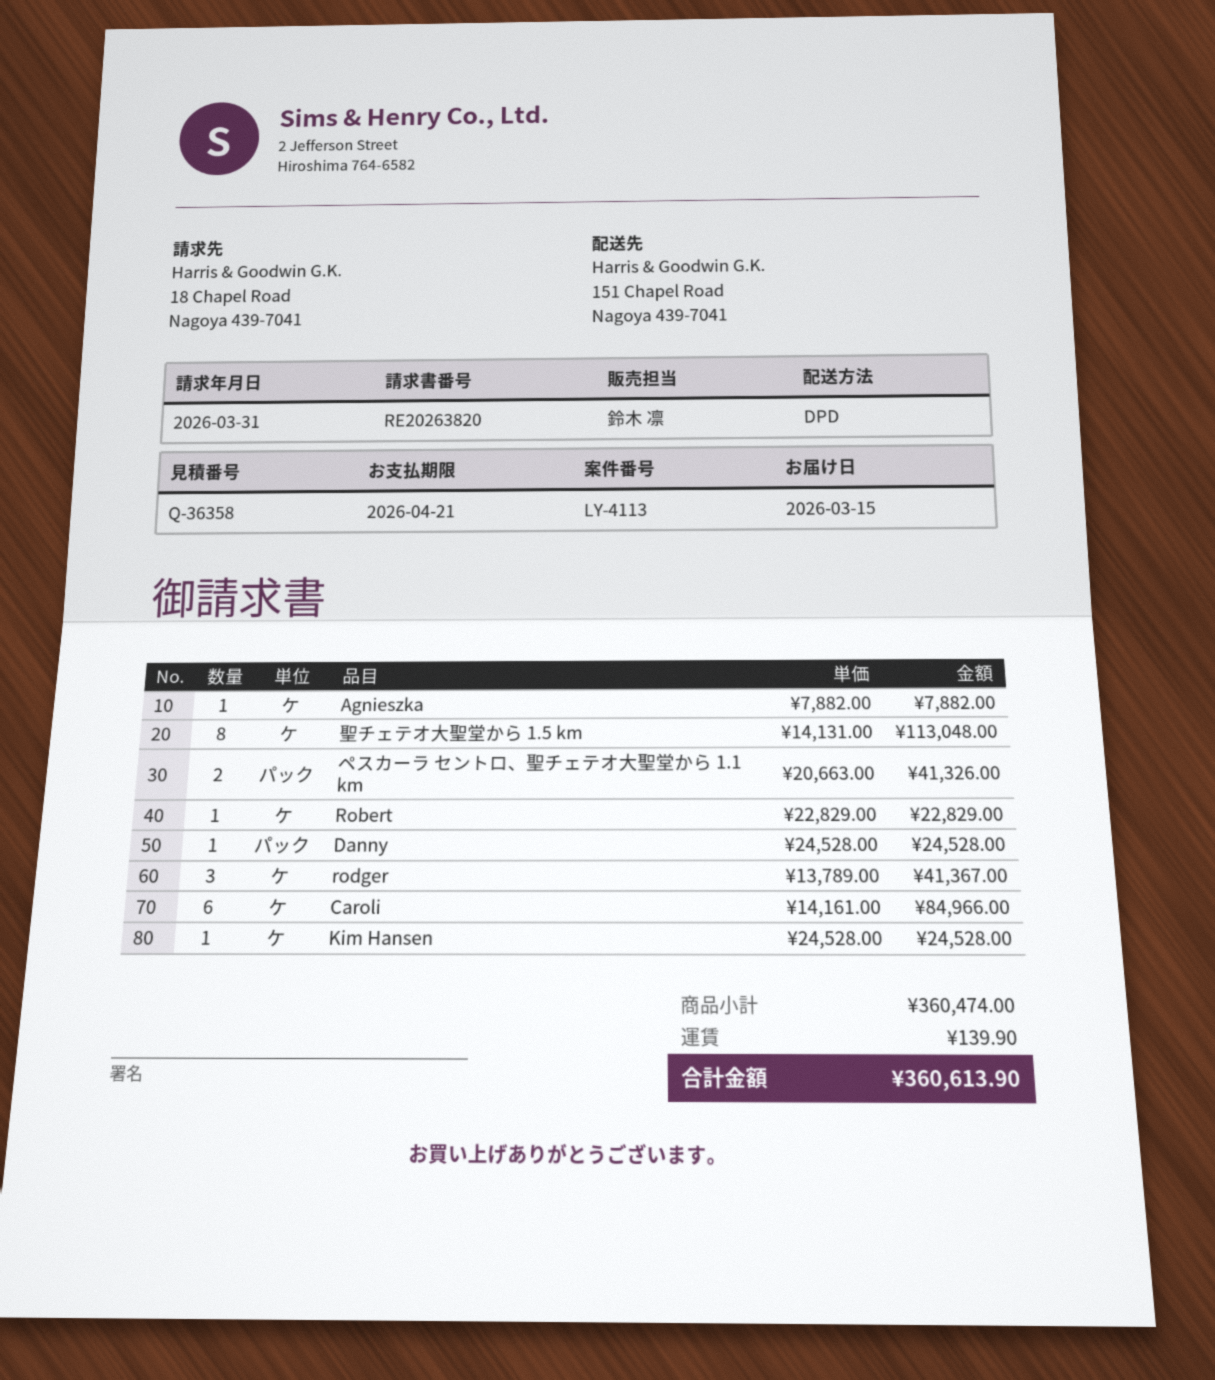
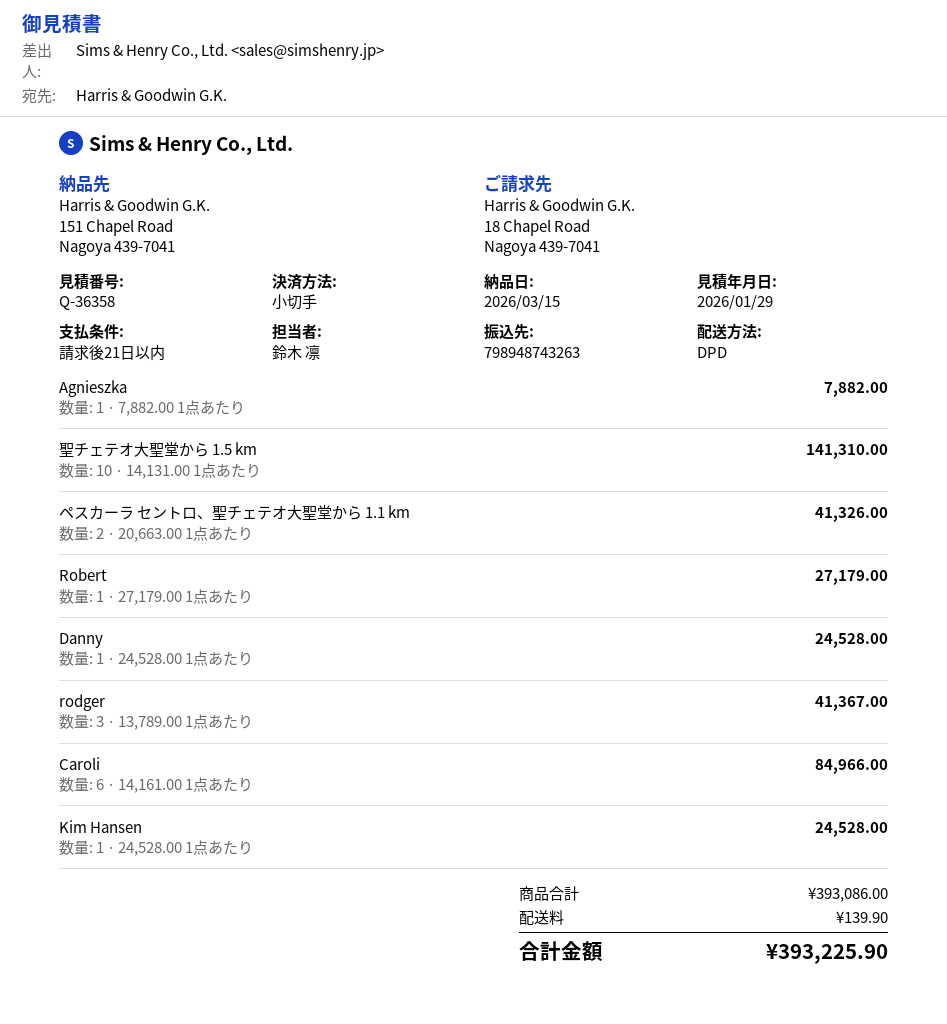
聖チェテオ大聖堂から 1.5 km: 8 x 14131.00 = 113048.00 -> 10 x 14131.00 = 141310.00
Robert: 1 x 22829.00 = 22829.00 -> 1 x 27179.00 = 27179.00
subtotal: 360474.00 -> 393086.00
total: 360613.90 -> 393225.90

